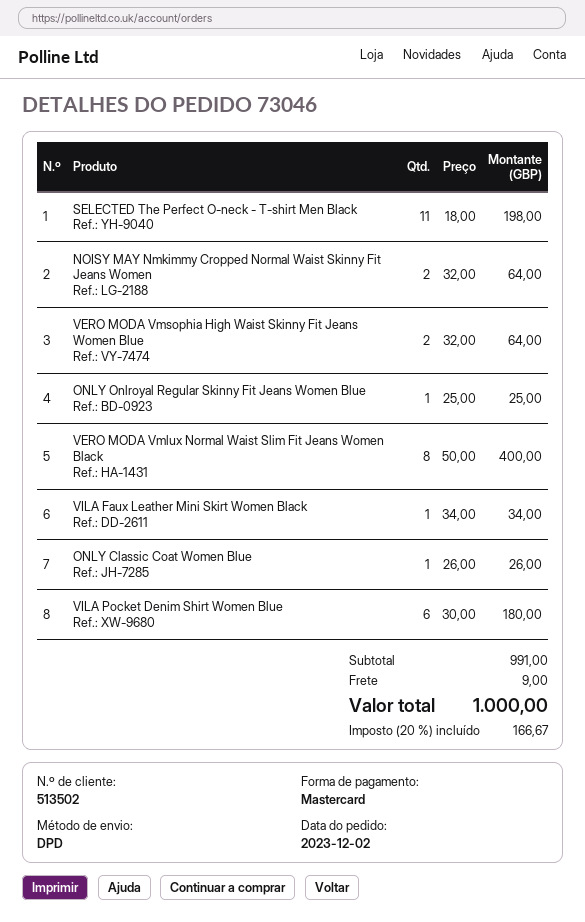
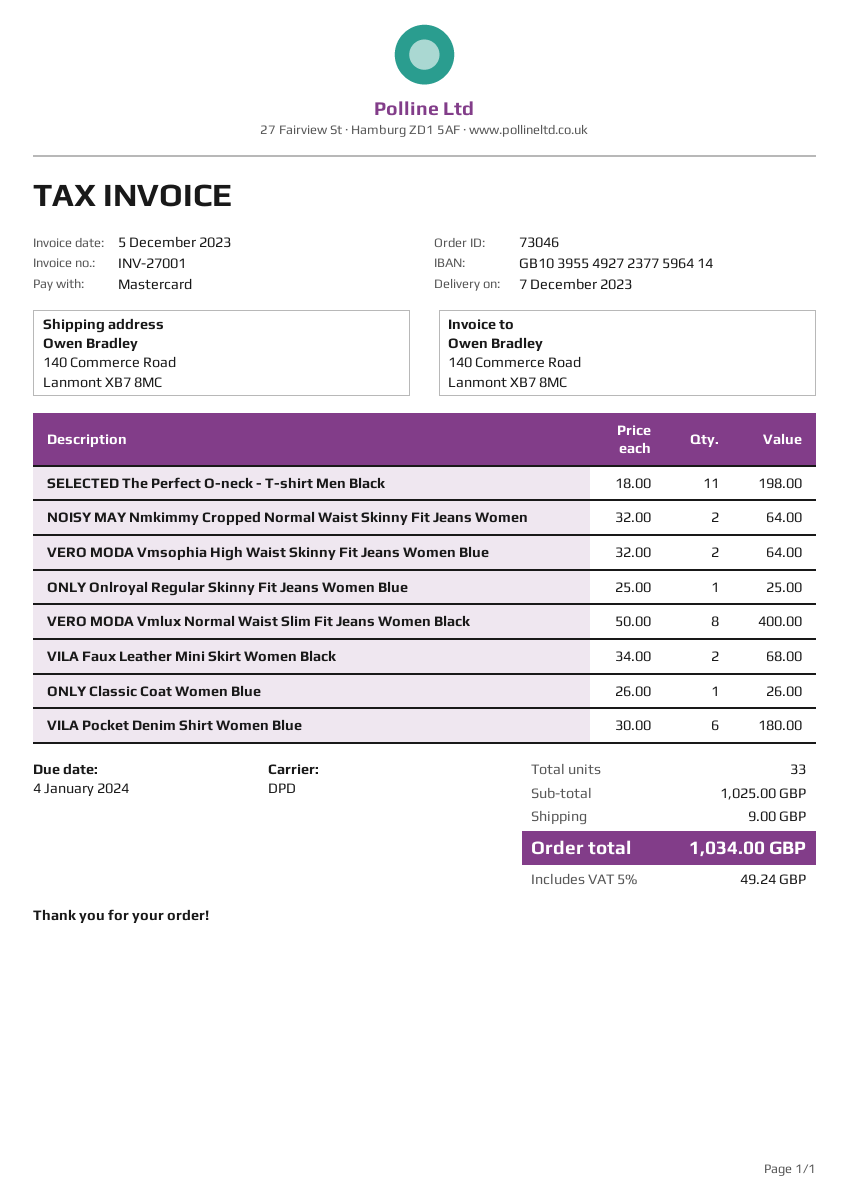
VILA Faux Leather Mini Skirt Women Black: 1 x 34.00 = 34.00 -> 2 x 34.00 = 68.00
subtotal: 991.00 -> 1025.00
tax: 20% = 166.67 -> 5% = 49.24
total: 1000.00 -> 1034.00

